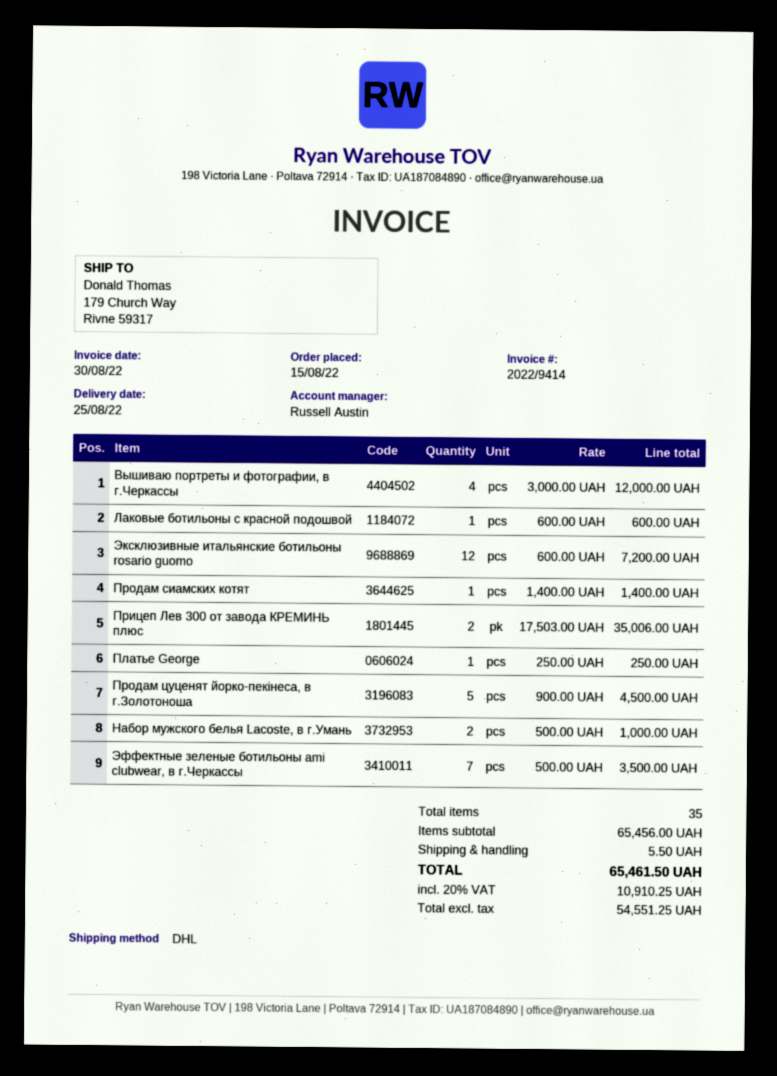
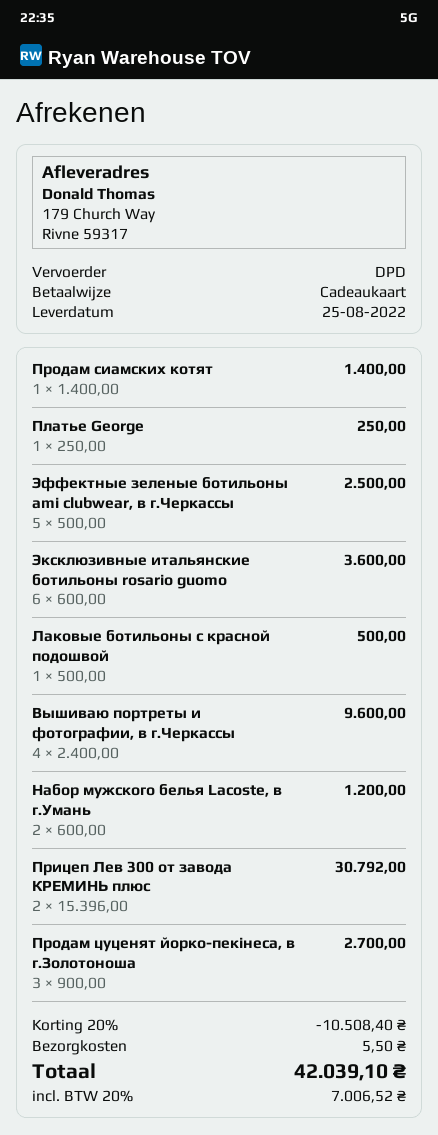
shipping method: DHL -> DPD
Вышиваю портреты и фотографии, в г.Черкассы: 4 x 3000.00 = 12000.00 -> 4 x 2400.00 = 9600.00
Лаковые ботильоны с красной подошвой: 1 x 600.00 = 600.00 -> 1 x 500.00 = 500.00
Эксклюзивные итальянские ботильоны rosario guomo: 12 x 600.00 = 7200.00 -> 6 x 600.00 = 3600.00
Прицеп Лев 300 от завода КРЕМИНЬ плюс: 2 x 17503.00 = 35006.00 -> 2 x 15396.00 = 30792.00
Продам цуценят йорко-пекінеса, в г.Золотоноша: 5 x 900.00 = 4500.00 -> 3 x 900.00 = 2700.00
Набор мужского белья Lacoste, в г.Умань: 2 x 500.00 = 1000.00 -> 2 x 600.00 = 1200.00
Эффектные зеленые ботильоны ami clubwear, в г.Черкассы: 7 x 500.00 = 3500.00 -> 5 x 500.00 = 2500.00
discount: none -> 20% = 10508.40
tax: 20% = 10910.25 -> 20% = 7006.52
total: 65461.50 -> 42039.10

